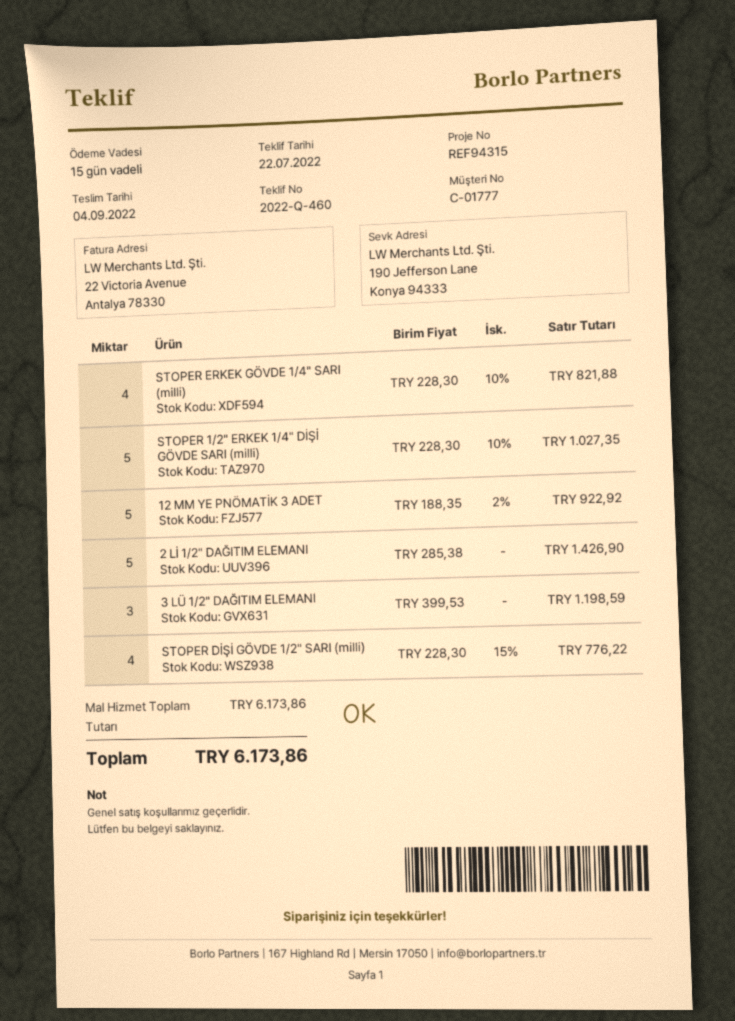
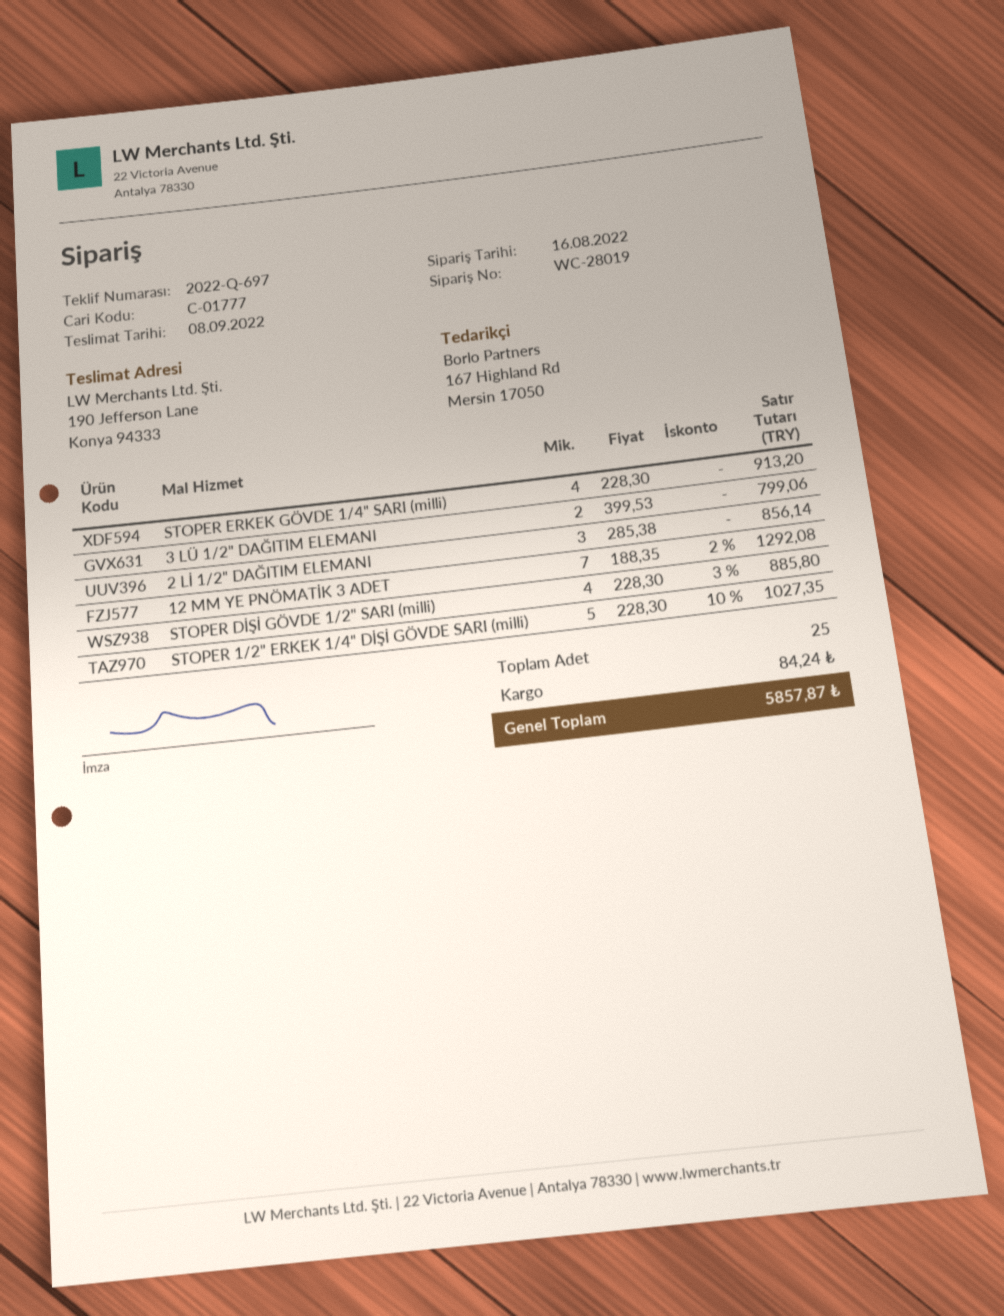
quote number: 2022-Q-460 -> 2022-Q-697
delivery date: 2022-09-04 -> 2022-09-08
STOPER ERKEK GÖVDE 1/4" SARI (milli): 4 x 228.30 - 10% = 821.88 -> 4 x 228.30 = 913.20
12 MM YE PNÖMATİK 3 ADET: 5 x 188.35 - 2% = 922.92 -> 7 x 188.35 - 2% = 1292.08
2 Lİ 1/2" DAĞITIM ELEMANI: 5 x 285.38 = 1426.90 -> 3 x 285.38 = 856.14
3 LÜ 1/2" DAĞITIM ELEMANI: 3 x 399.53 = 1198.59 -> 2 x 399.53 = 799.06
STOPER DİŞİ GÖVDE 1/2" SARI (milli): 4 x 228.30 - 15% = 776.22 -> 4 x 228.30 - 3% = 885.80
shipping: none -> 84.24
total: 6173.86 -> 5857.87

